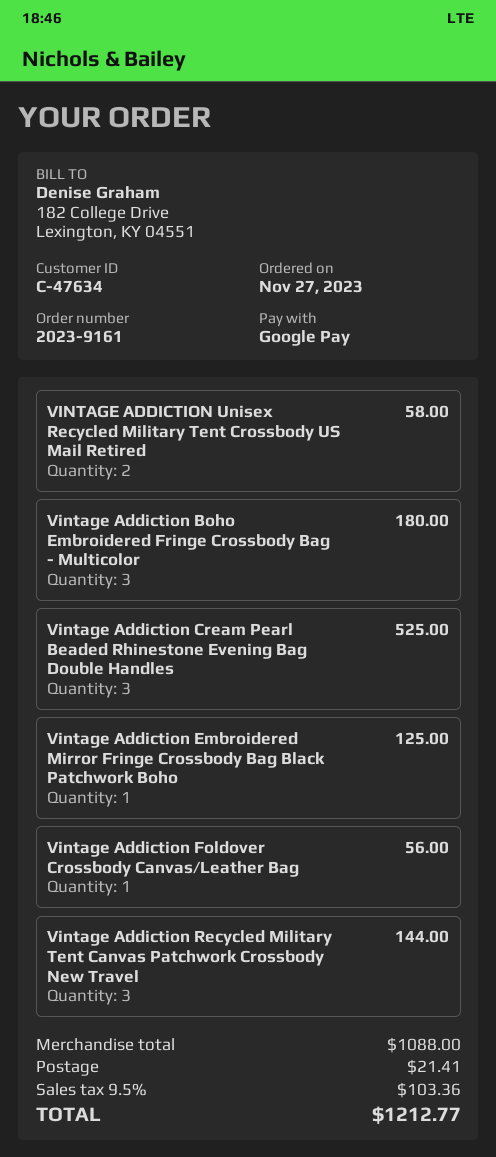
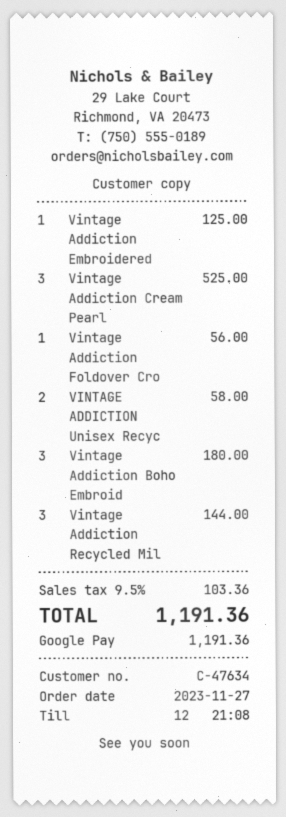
shipping: 21.41 -> none
total: 1212.77 -> 1191.36

